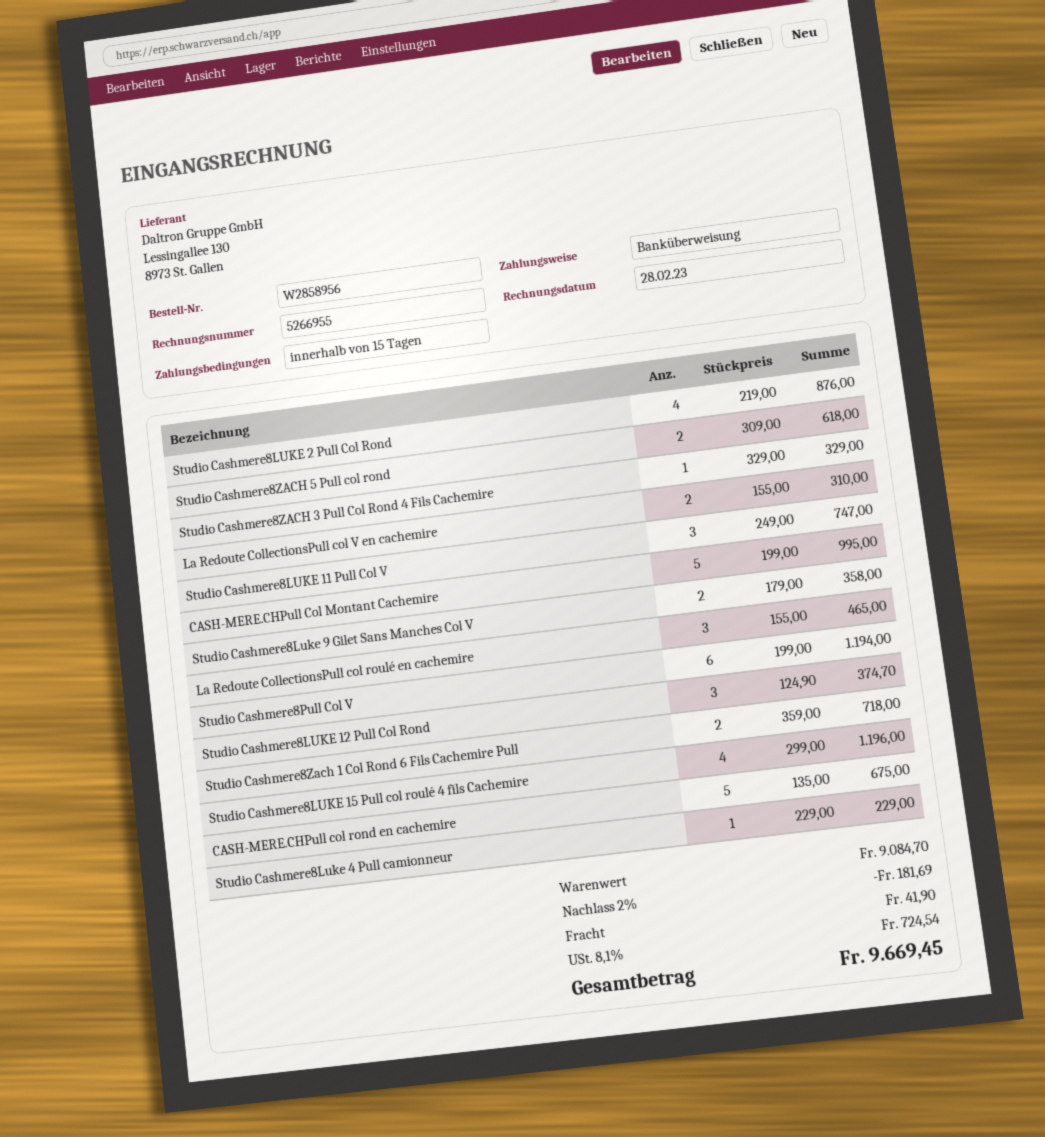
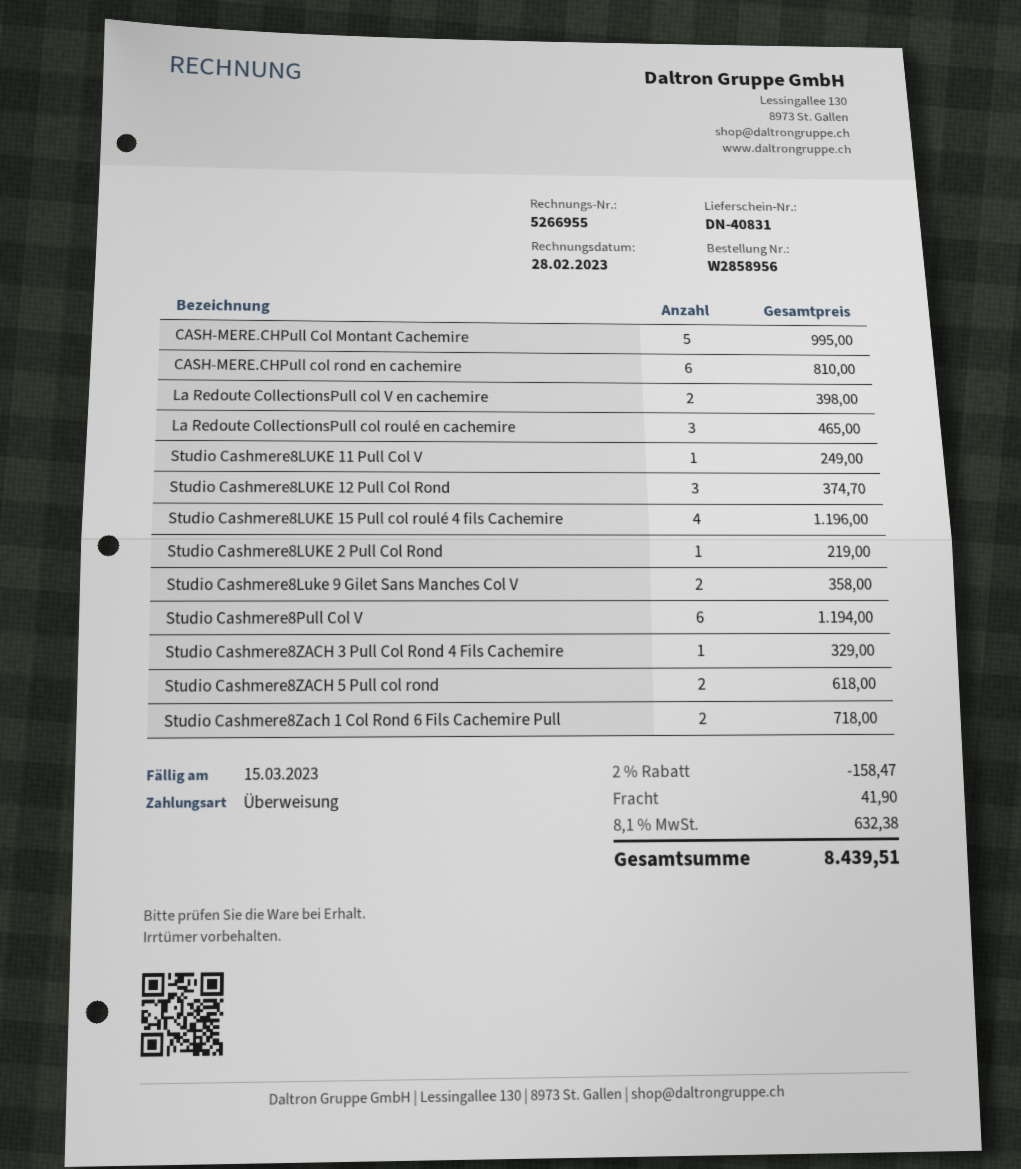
Studio Cashmere8LUKE 2 Pull Col Rond: 4 for 876.00 -> 1 for 219.00
La Redoute CollectionsPull col V en cachemire: 2 for 310.00 -> 2 for 398.00
Studio Cashmere8LUKE 11 Pull Col V: 3 for 747.00 -> 1 for 249.00
CASH-MERE.CHPull col rond en cachemire: 5 for 675.00 -> 6 for 810.00
Studio Cashmere8Luke 4 Pull camionneur: 1 for 229.00 -> none
discount: 2% = 181.69 -> 2% = 158.47
tax: 8.1% = 724.54 -> 8.1% = 632.38
total: 9669.45 -> 8439.51

